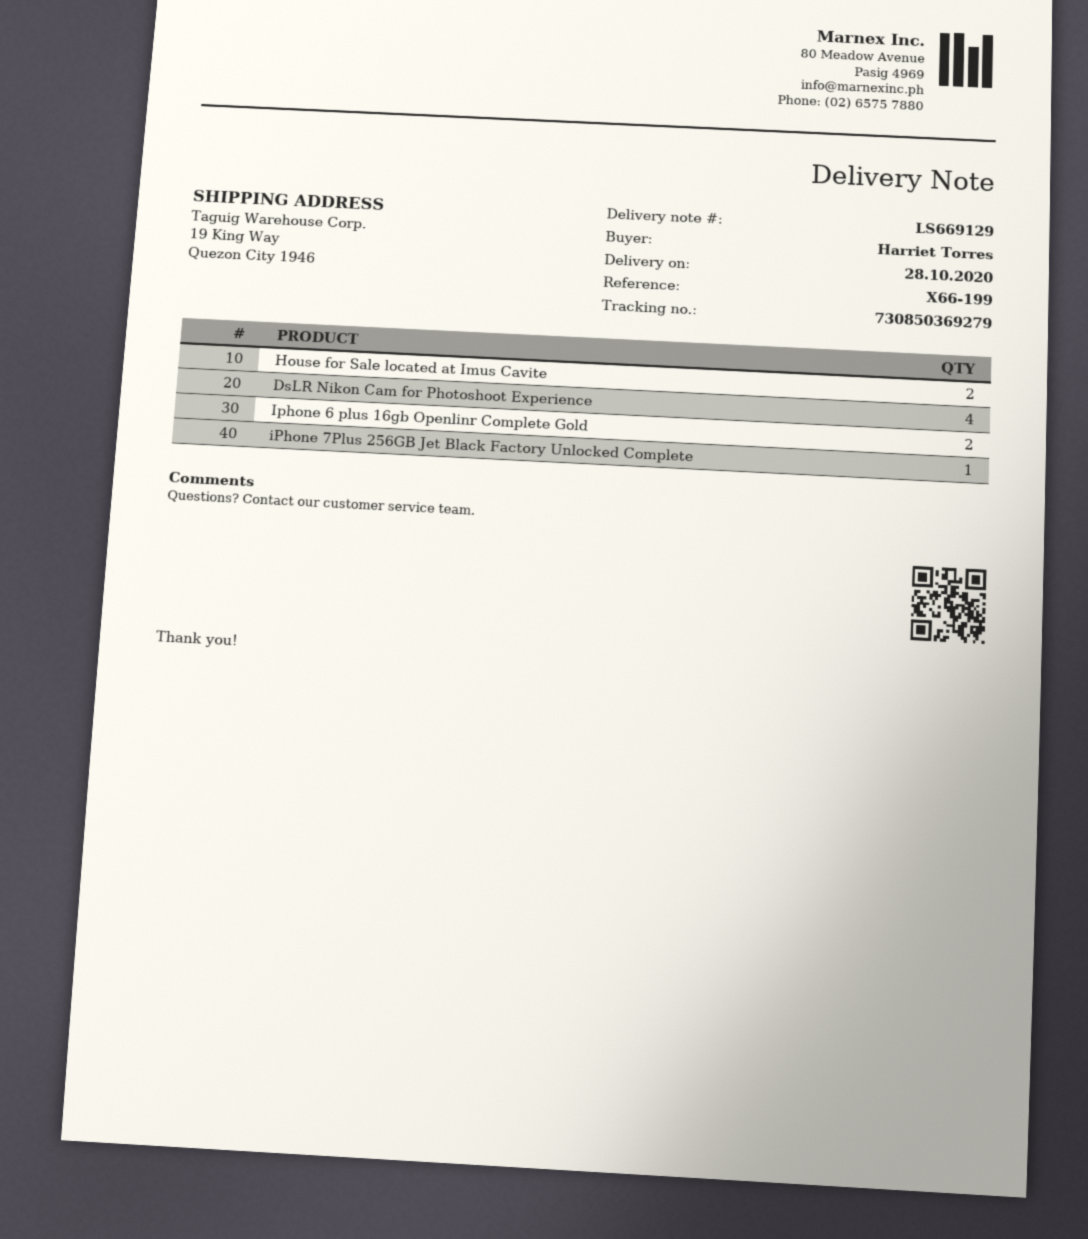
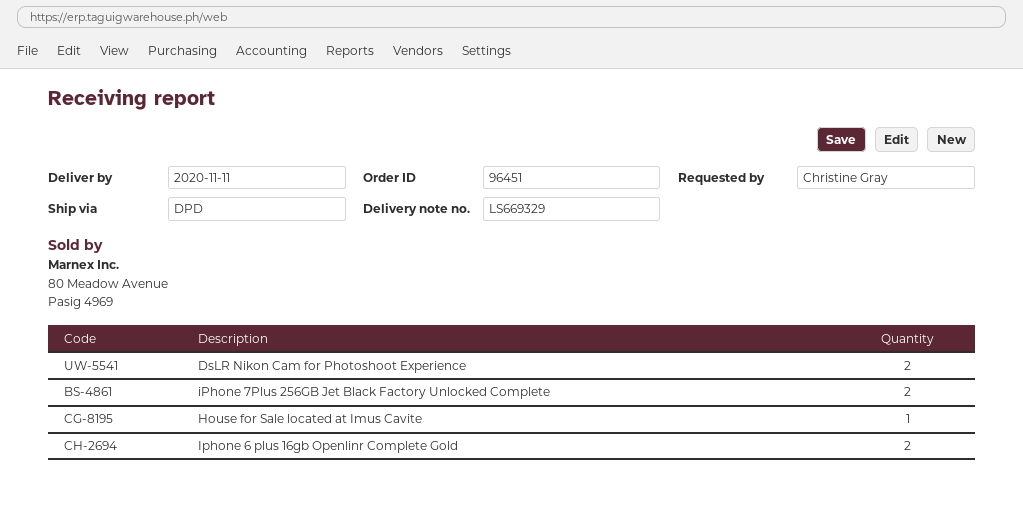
delivery note number: LS669129 -> LS669329
delivery date: 2020-10-28 -> 2020-11-11
ordered by: Harriet Torres -> Christine Gray
House for Sale located at Imus Cavite: 2 -> 1
DsLR Nikon Cam for Photoshoot Experience: 4 -> 2
iPhone 7Plus 256GB Jet Black Factory Unlocked Complete: 1 -> 2

